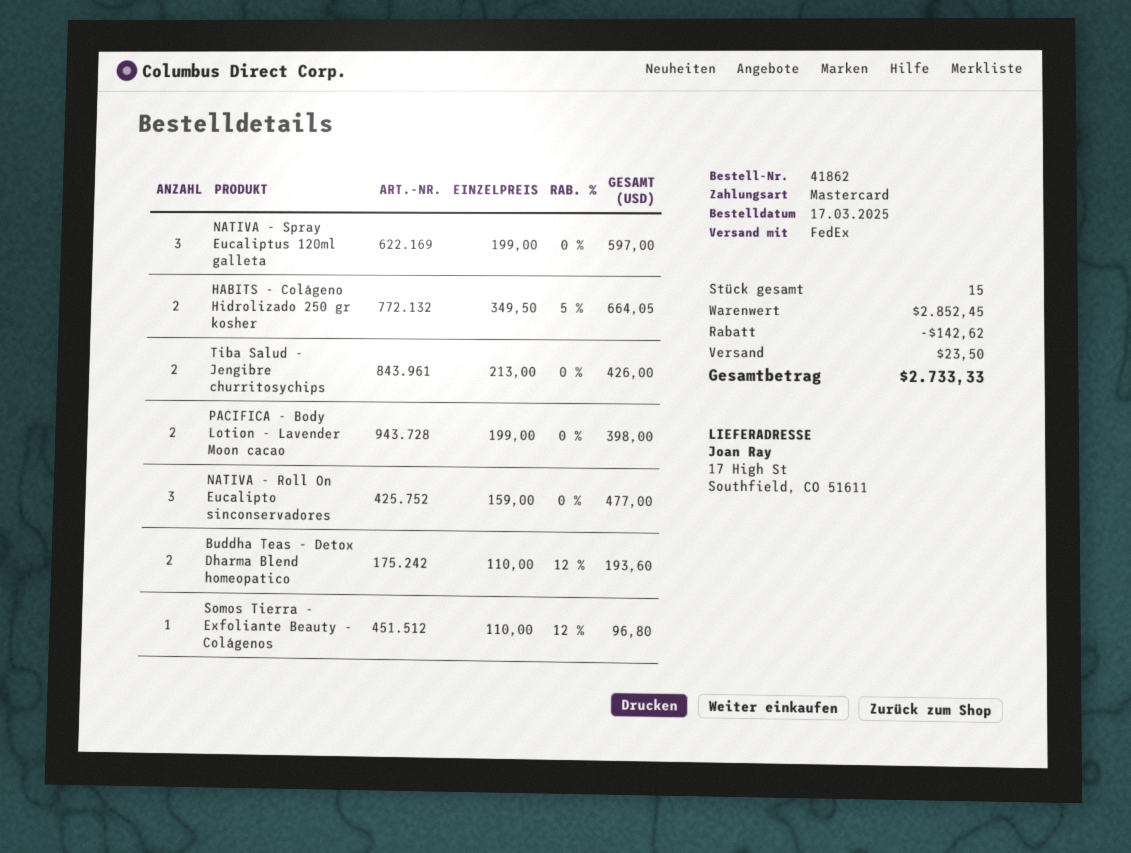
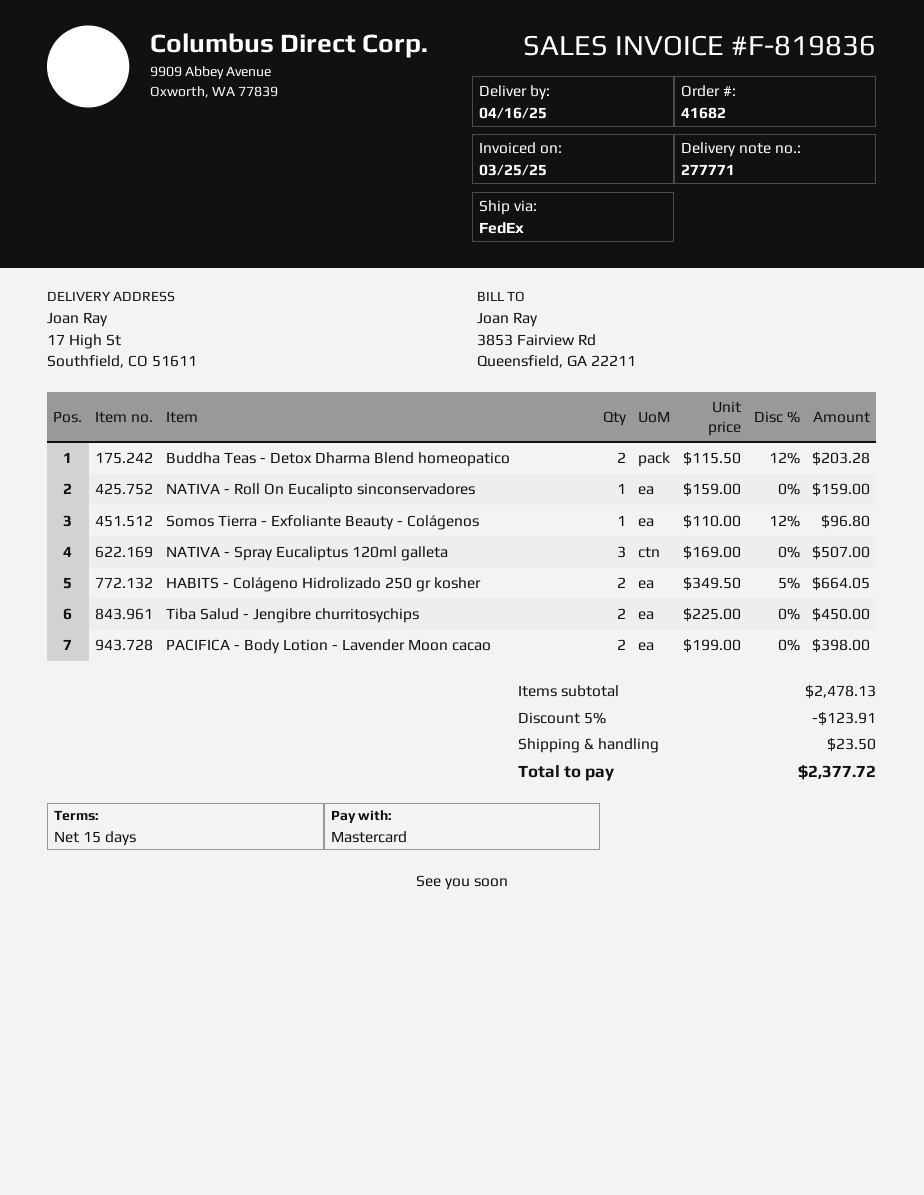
order number: 41862 -> 41682
NATIVA - Spray Eucaliptus 120ml galleta: 3 x 199.00 = 597.00 -> 3 x 169.00 = 507.00
Tiba Salud - Jengibre churritosychips: 2 x 213.00 = 426.00 -> 2 x 225.00 = 450.00
NATIVA - Roll On Eucalipto sinconservadores: 3 x 159.00 = 477.00 -> 1 x 159.00 = 159.00
Buddha Teas - Detox Dharma Blend homeopatico: 2 x 110.00 - 12% = 193.60 -> 2 x 115.50 - 12% = 203.28
subtotal: 2852.45 -> 2478.13
discount: 142.62 -> 123.91
total: 2733.33 -> 2377.72

